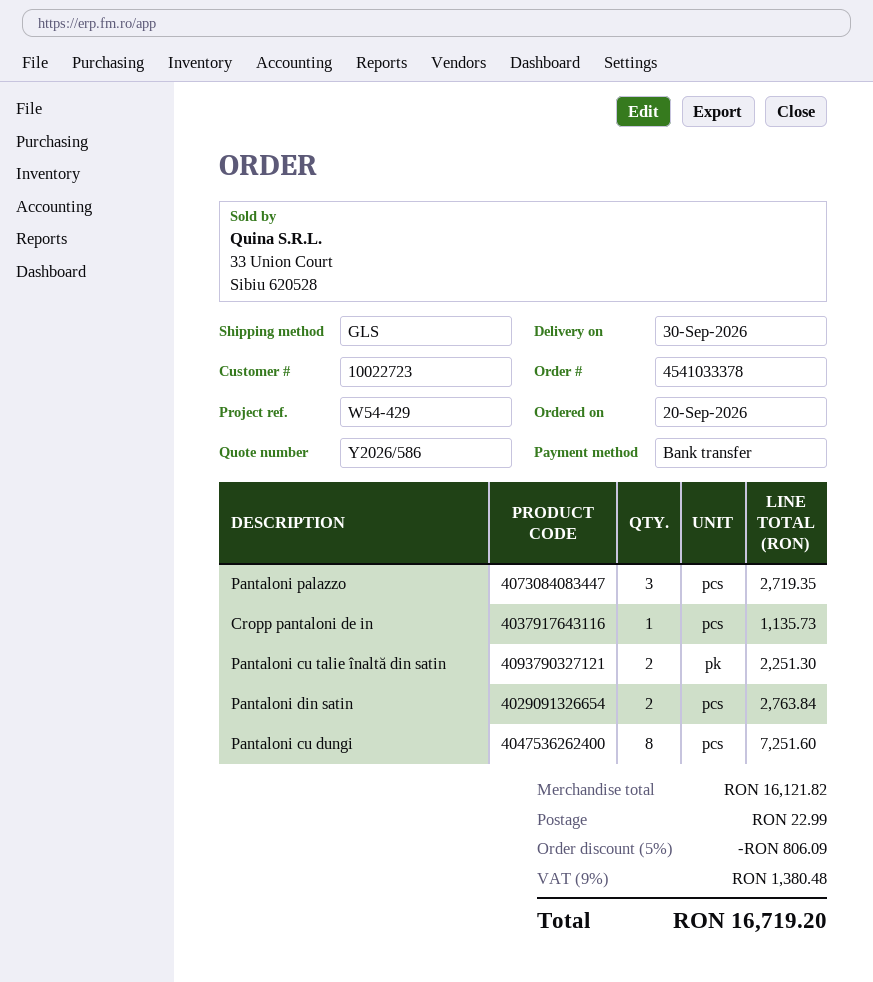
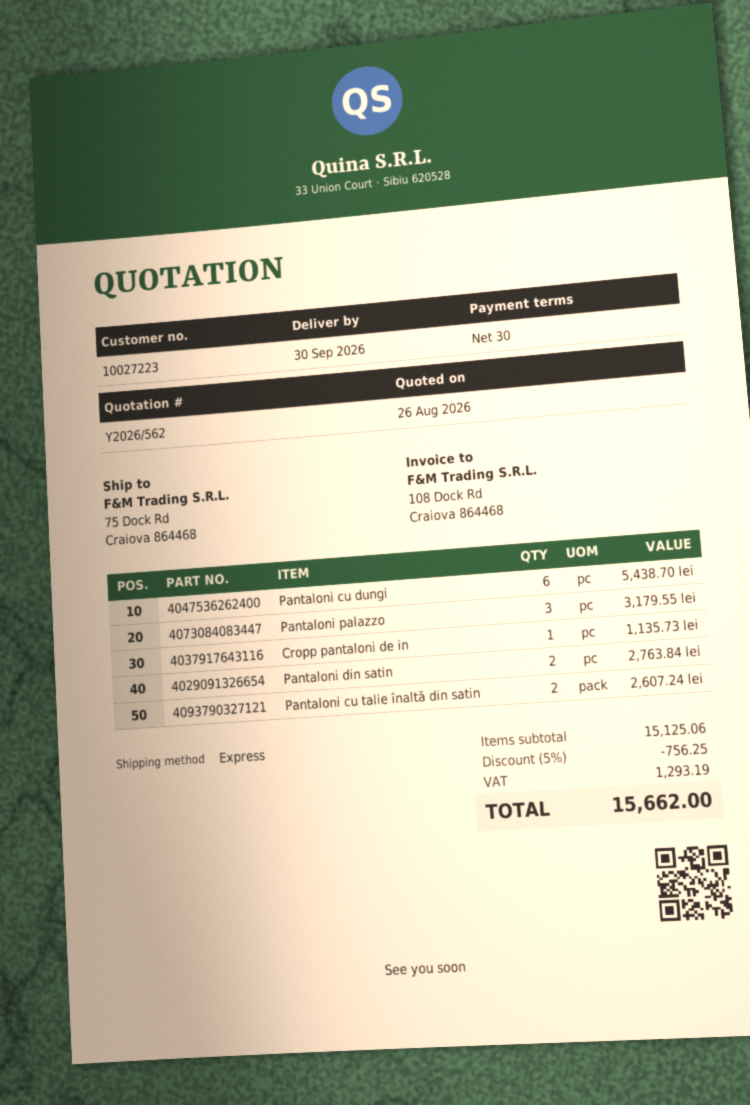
quote number: Y2026/586 -> Y2026/562
customer number: 10022723 -> 10027223
shipping method: GLS -> express
Pantaloni palazzo: 3 for 2719.35 -> 3 for 3179.55
Pantaloni cu talie înaltă din satin: 2 for 2251.30 -> 2 for 2607.24
Pantaloni cu dungi: 8 for 7251.60 -> 6 for 5438.70
subtotal: 16121.82 -> 15125.06
discount: 5% = 806.09 -> 5% = 756.25
shipping: 22.99 -> none
tax: 1380.48 -> 1293.19
total: 16719.20 -> 15662.00

